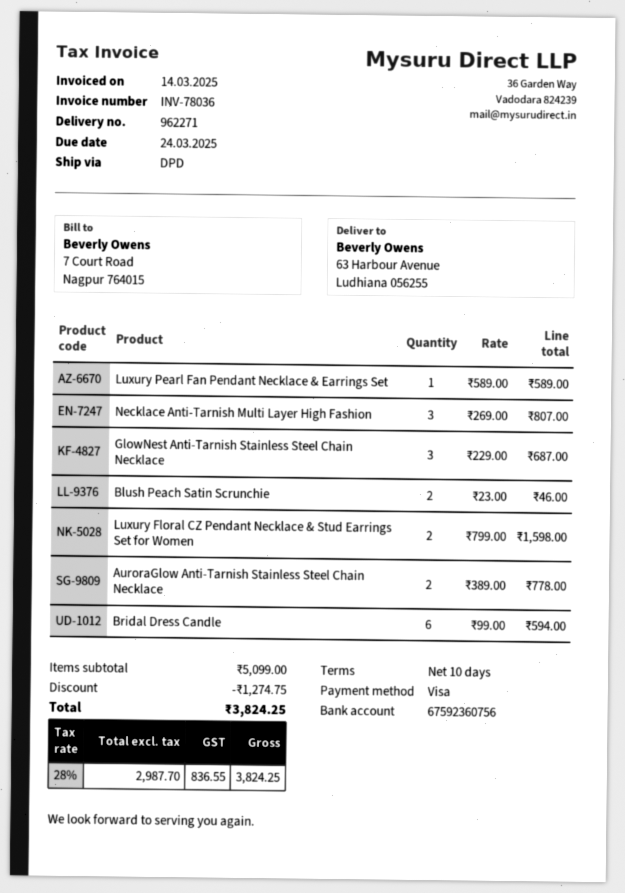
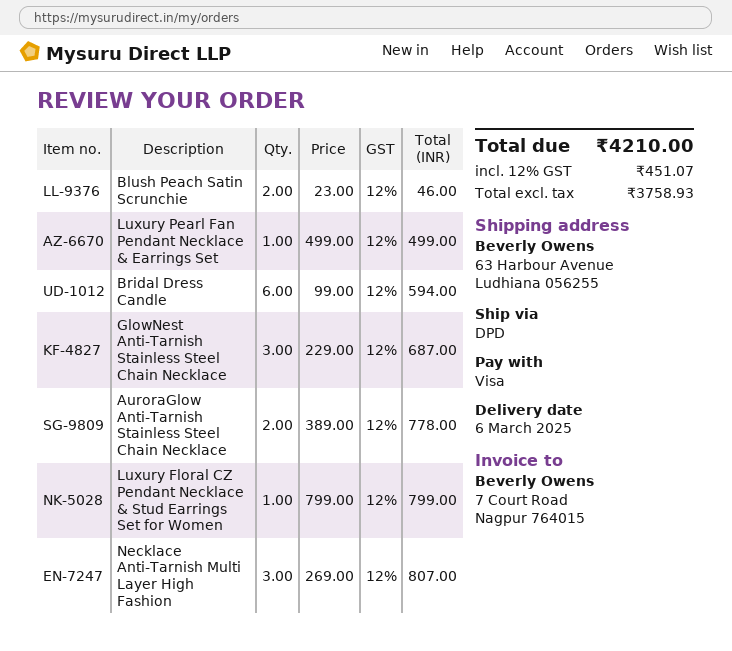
Luxury Pearl Fan Pendant Necklace & Earrings Set: 1 x 589.00 = 589.00 -> 1 x 499.00 = 499.00
Luxury Floral CZ Pendant Necklace & Stud Earrings Set for Women: 2 x 799.00 = 1598.00 -> 1 x 799.00 = 799.00
discount: 1274.75 -> none
net: 2987.70 -> 3758.93
tax: 28% = 836.55 -> 12% = 451.07
total: 3824.25 -> 4210.00

